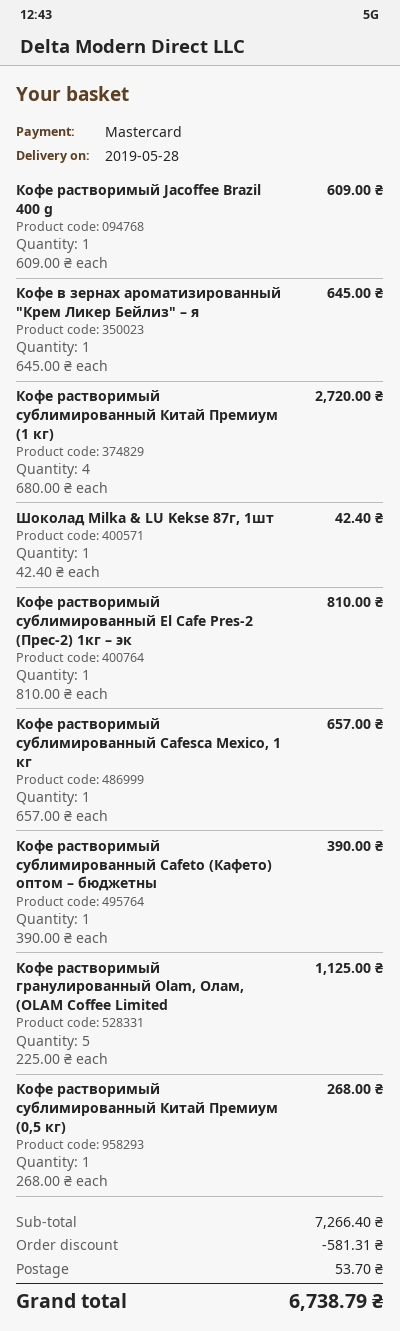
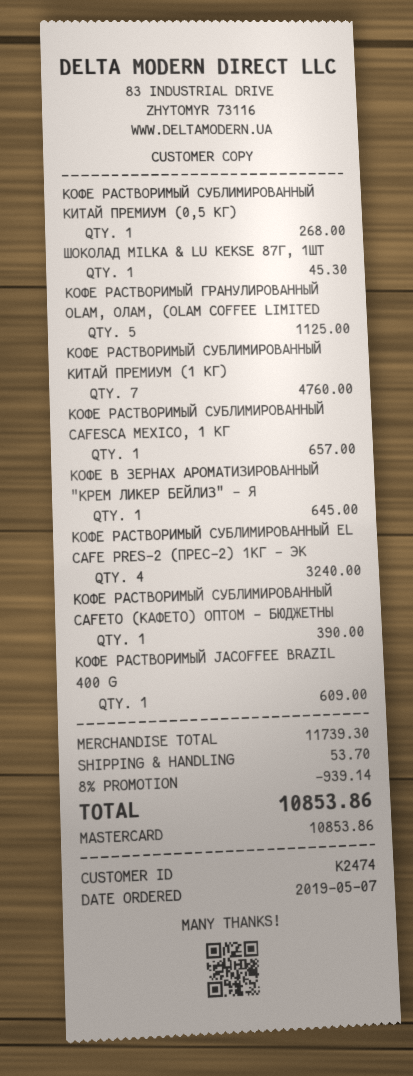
Кофе растворимый сублимированный Китай Премиум (1 кг): 4 for 2720.00 -> 7 for 4760.00
Шоколад Milka & LU Kekse 87г, 1шт: 1 for 42.40 -> 1 for 45.30
Кофе растворимый сублимированный El Cafe Pres-2 (Прес-2) 1кг – эк: 1 for 810.00 -> 4 for 3240.00
subtotal: 7266.40 -> 11739.30
discount: 581.31 -> 939.14
total: 6738.79 -> 10853.86

